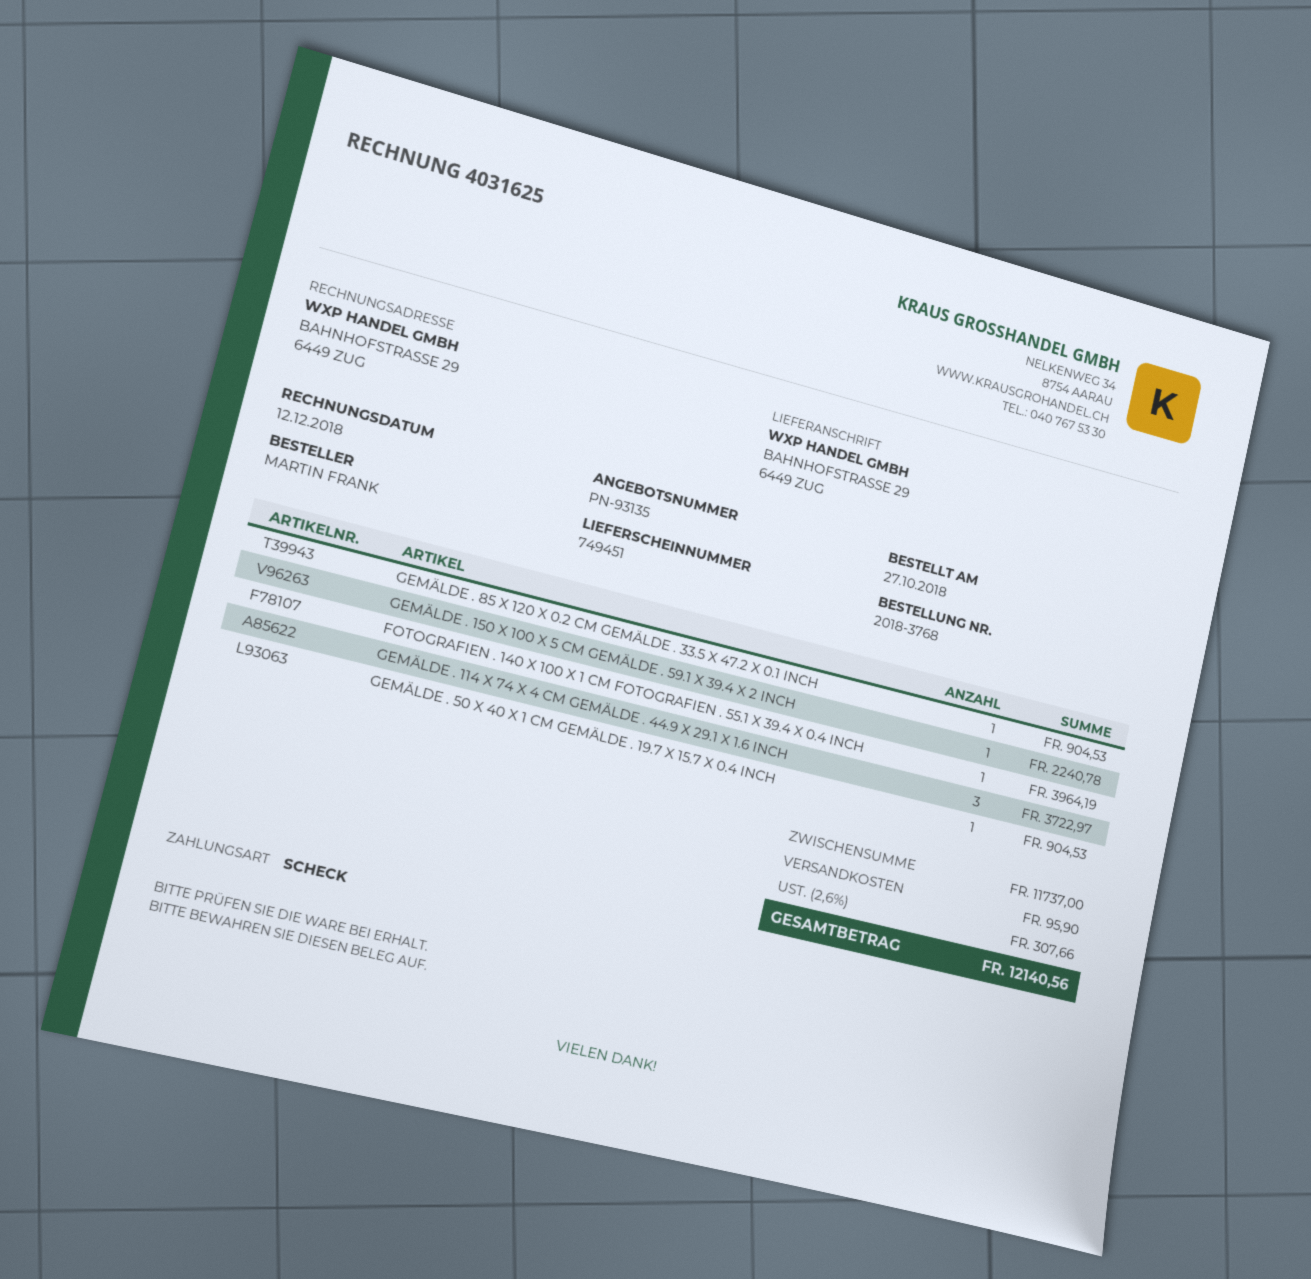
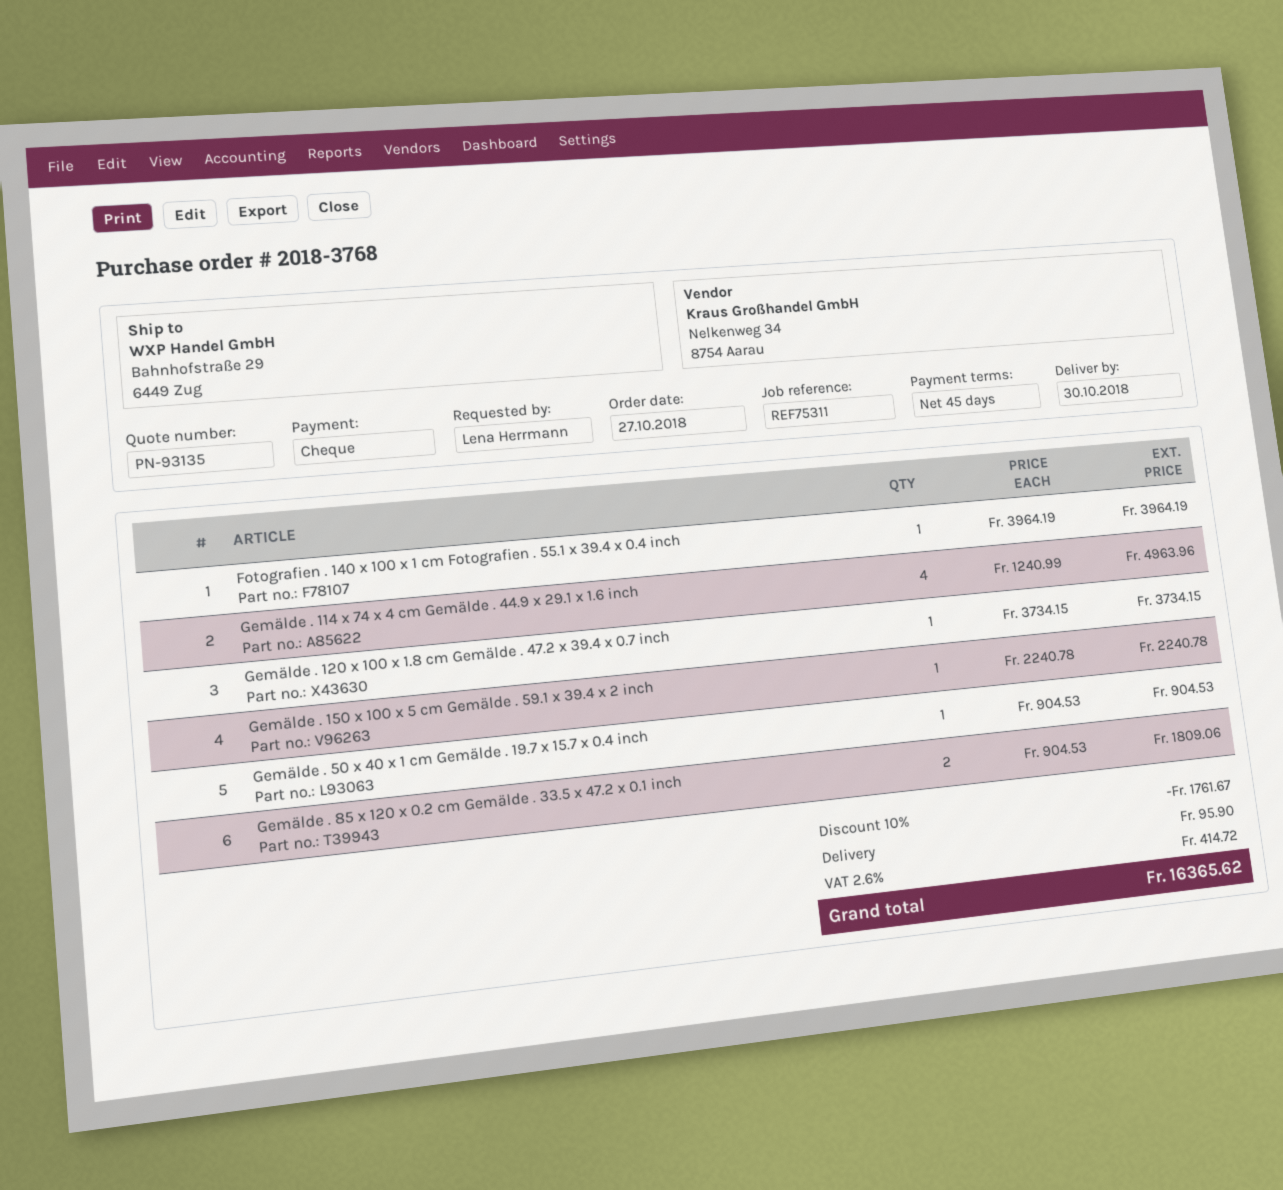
ordered by: MARTIN FRANK -> Lena Herrmann
GEMÄLDE . 85 X 120 X 0.2 CM GEMÄLDE . 33.5 X 47.2 X 0.1 INCH: 1 for 904.53 -> 2 for 1809.06
GEMÄLDE . 114 X 74 X 4 CM GEMÄLDE . 44.9 X 29.1 X 1.6 INCH: 3 for 3722.97 -> 4 for 4963.96
Gemälde . 120 x 100 x 1.8 cm Gemälde . 47.2 x 39.4 x 0.7 inch: none -> 1 for 3734.15
discount: none -> 10% = 1761.67
tax: 2.6% = 307.66 -> 2.6% = 414.72
total: 12140.56 -> 16365.62

